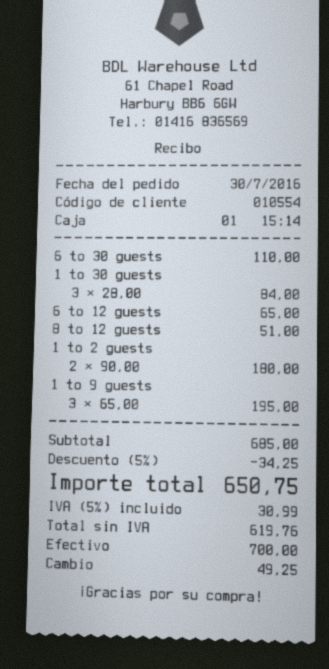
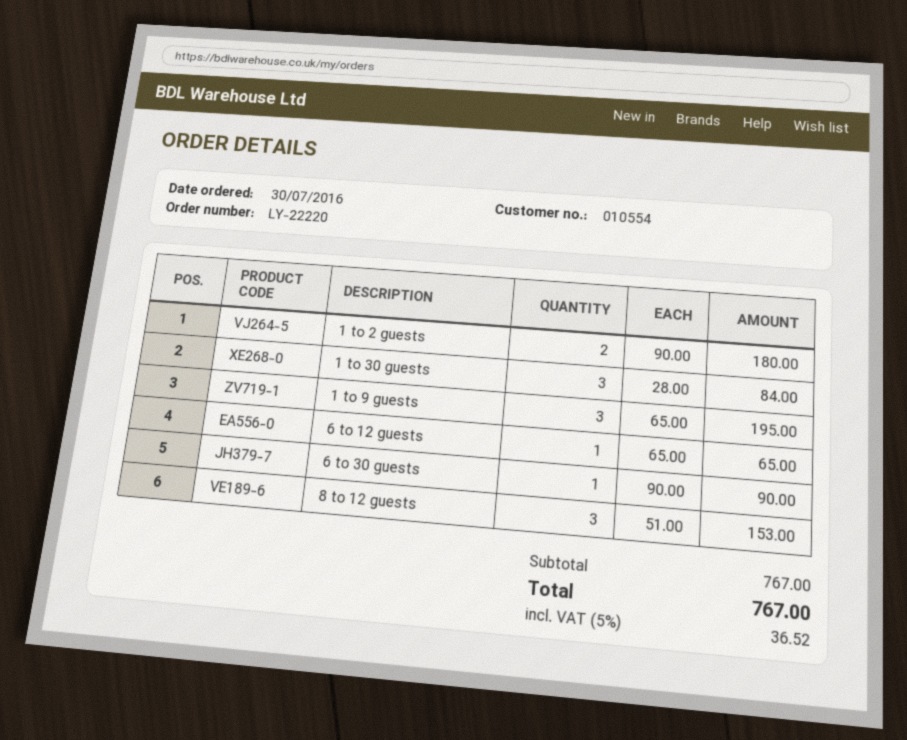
6 to 30 guests: 1 x 110.00 = 110.00 -> 1 x 90.00 = 90.00
8 to 12 guests: 1 x 51.00 = 51.00 -> 3 x 51.00 = 153.00
subtotal: 685.00 -> 767.00
discount: 5% = 34.25 -> none
tax: 5% = 30.99 -> 5% = 36.52
total: 650.75 -> 767.00

